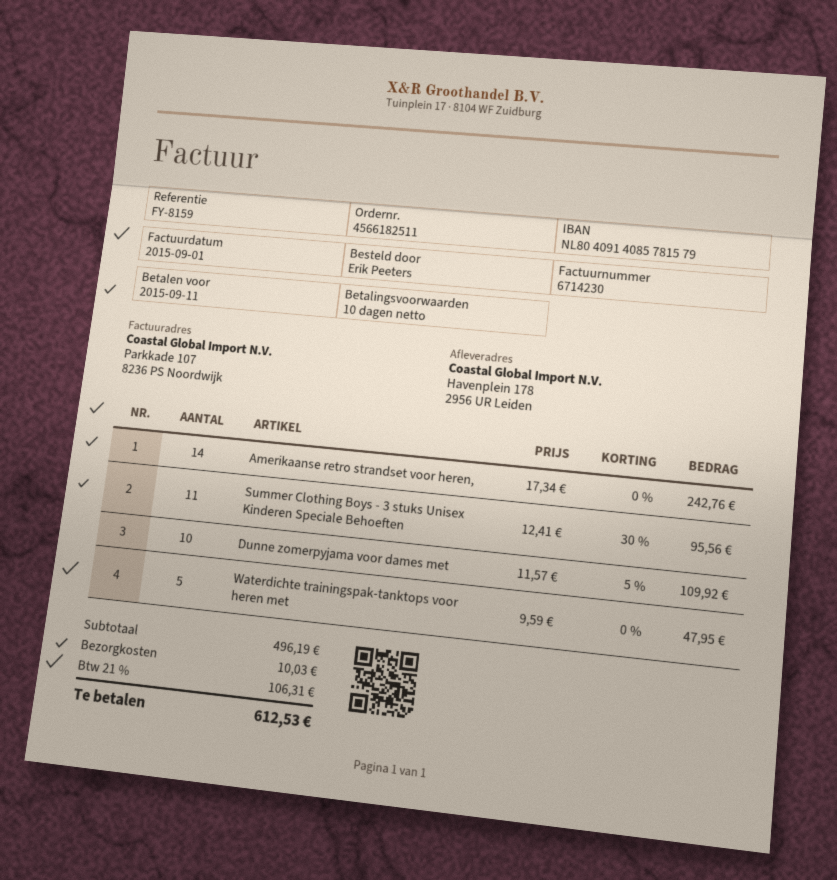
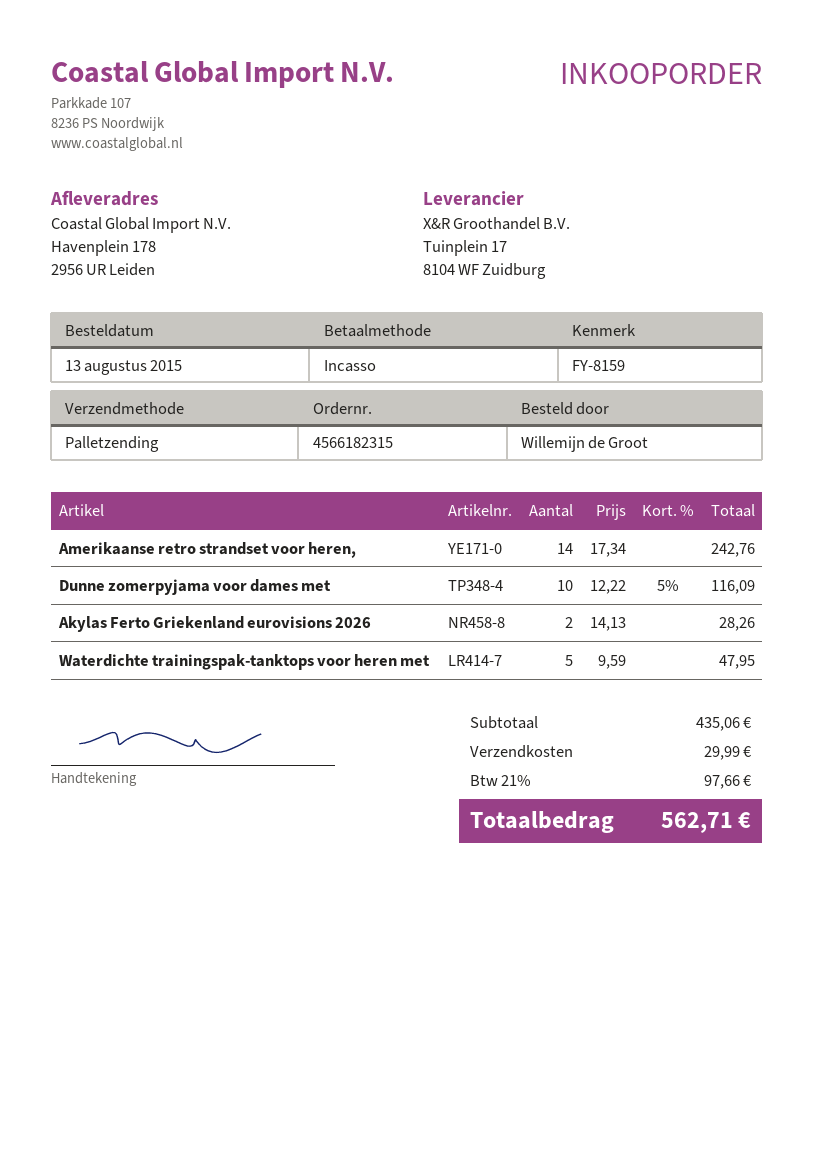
order number: 4566182511 -> 4566182315
ordered by: Erik Peeters -> Willemijn de Groot
Summer Clothing Boys - 3 stuks Unisex Kinderen Speciale Behoeften: 11 x 12.41 - 30% = 95.56 -> none
Dunne zomerpyjama voor dames met: 10 x 11.57 - 5% = 109.92 -> 10 x 12.22 - 5% = 116.09
Akylas Ferto Griekenland eurovisions 2026: none -> 2 x 14.13 = 28.26
subtotal: 496.19 -> 435.06
shipping: 10.03 -> 29.99
tax: 21% = 106.31 -> 21% = 97.66
total: 612.53 -> 562.71

